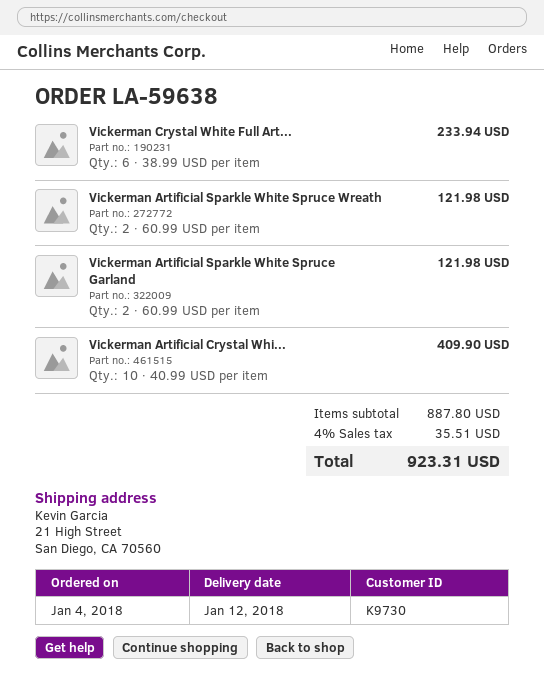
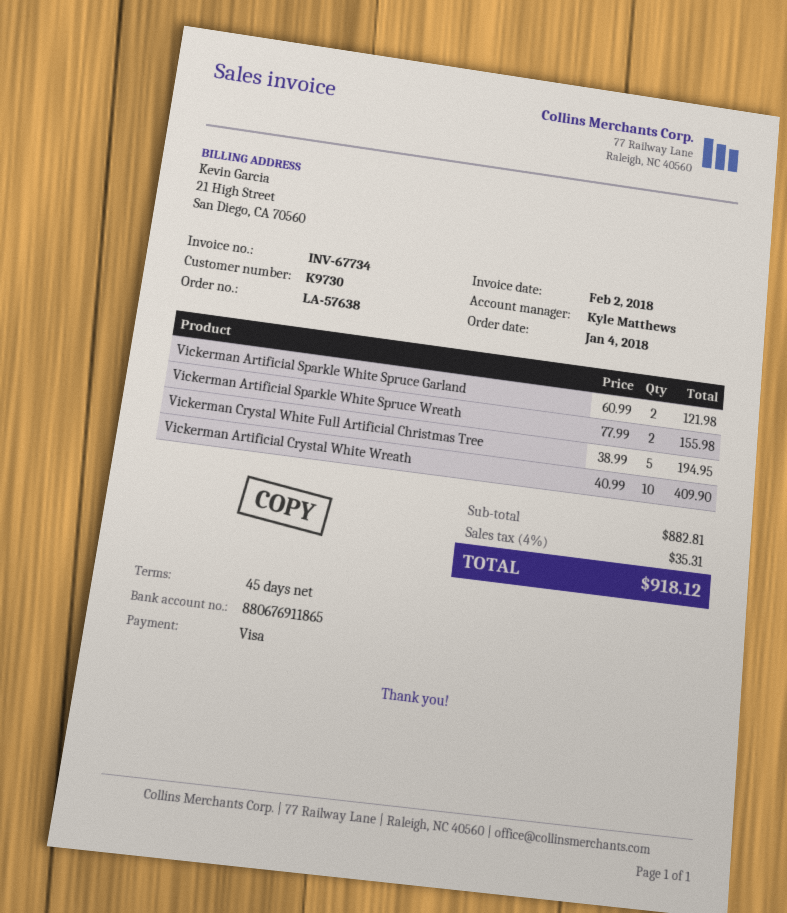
order number: LA-59638 -> LA-57638
Vickerman Crystal White Full Art...: 6 x 38.99 = 233.94 -> 5 x 38.99 = 194.95
Vickerman Artificial Sparkle White Spruce Wreath: 2 x 60.99 = 121.98 -> 2 x 77.99 = 155.98
subtotal: 887.80 -> 882.81
tax: 4% = 35.51 -> 4% = 35.31
total: 923.31 -> 918.12

